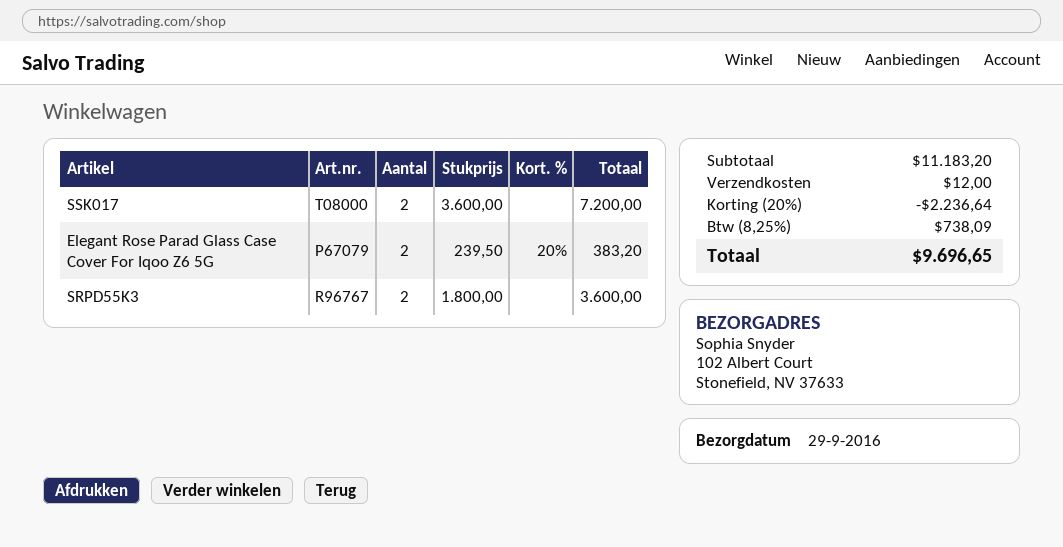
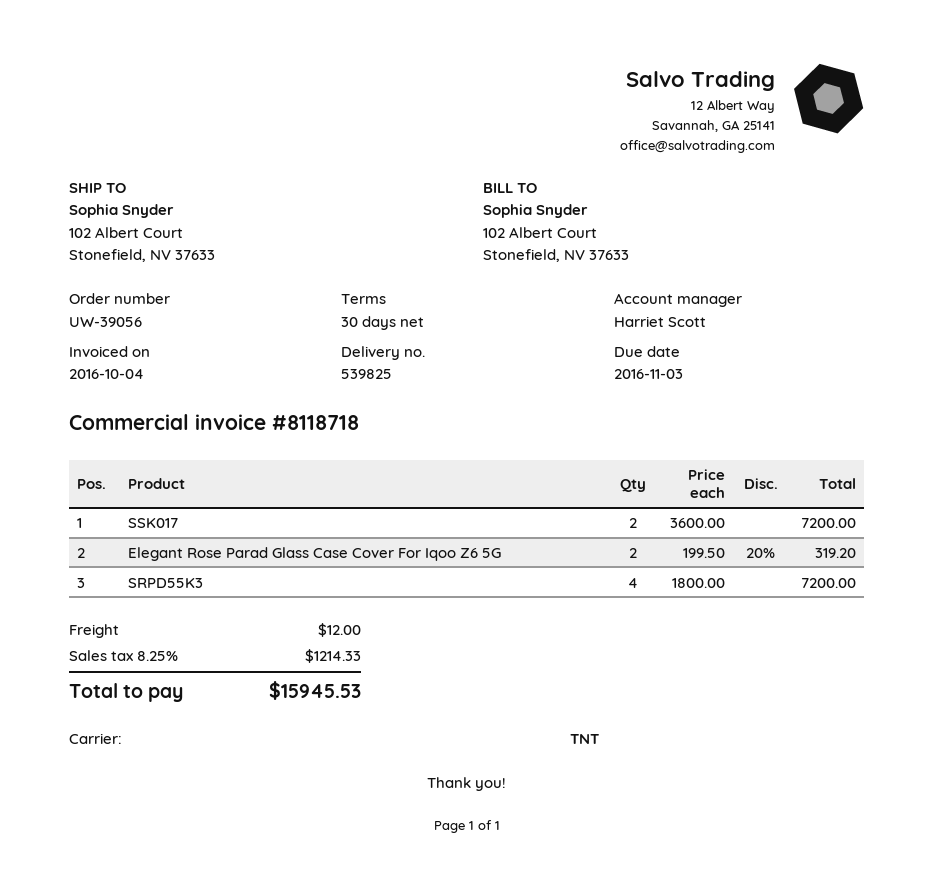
Elegant Rose Parad Glass Case Cover For Iqoo Z6 5G: 2 x 239.50 - 20% = 383.20 -> 2 x 199.50 - 20% = 319.20
SRPD55K3: 2 x 1800.00 = 3600.00 -> 4 x 1800.00 = 7200.00
discount: 20% = 2236.64 -> none
tax: 8.25% = 738.09 -> 8.25% = 1214.33
total: 9696.65 -> 15945.53

